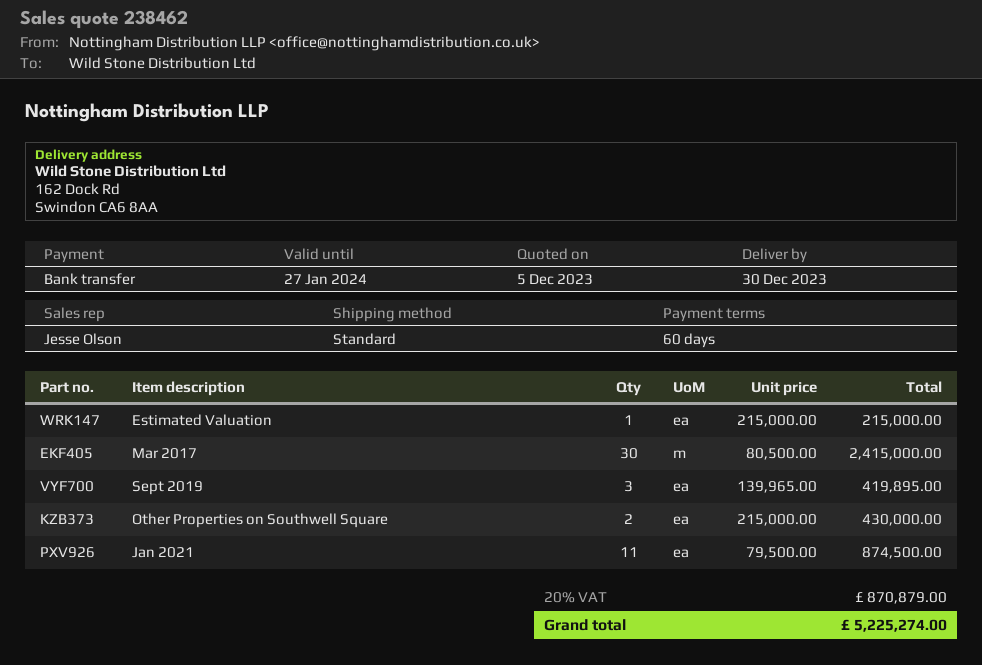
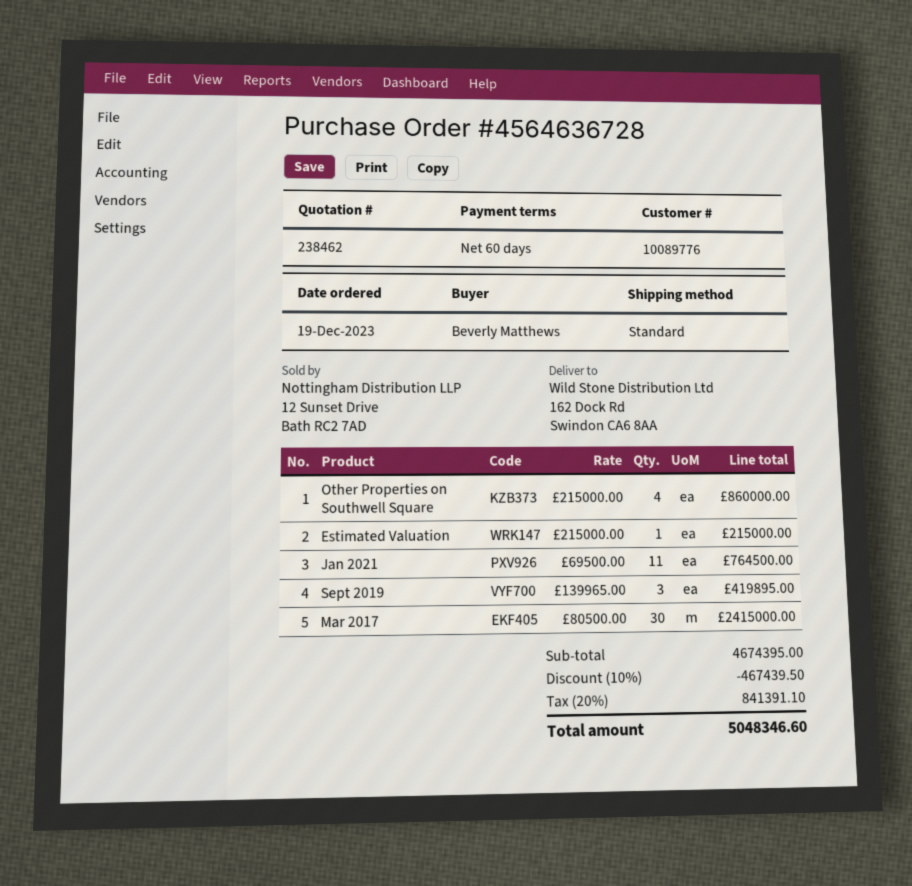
Other Properties on Southwell Square: 2 x 215000.00 = 430000.00 -> 4 x 215000.00 = 860000.00
Jan 2021: 11 x 79500.00 = 874500.00 -> 11 x 69500.00 = 764500.00
discount: none -> 10% = 467439.50
tax: 20% = 870879.00 -> 20% = 841391.10
total: 5225274.00 -> 5048346.60

